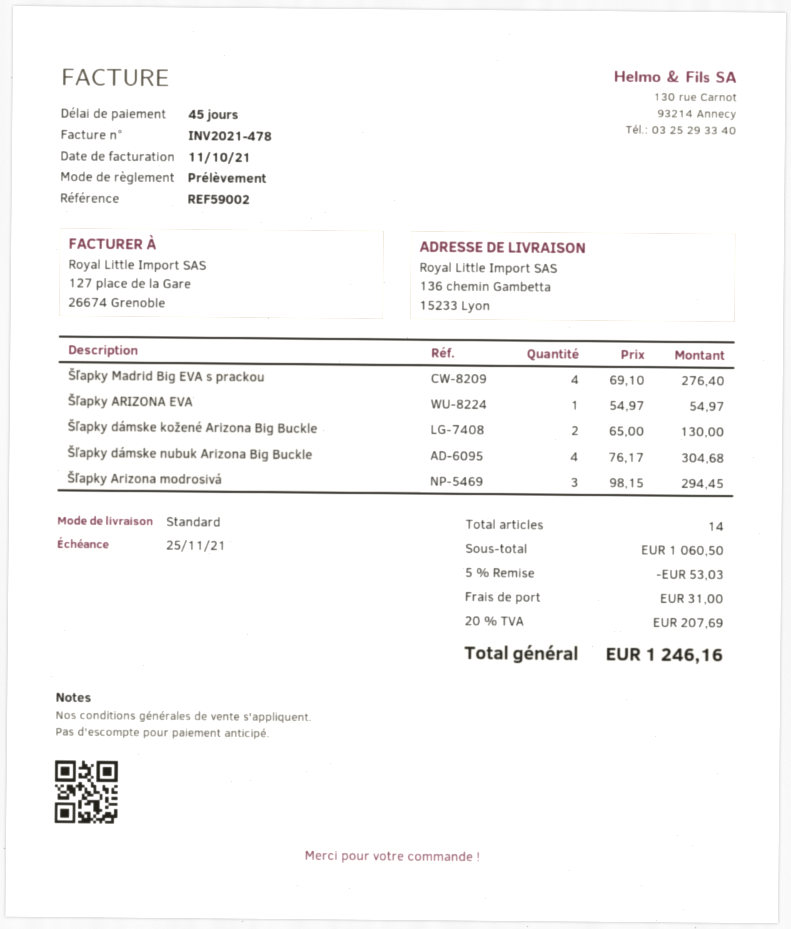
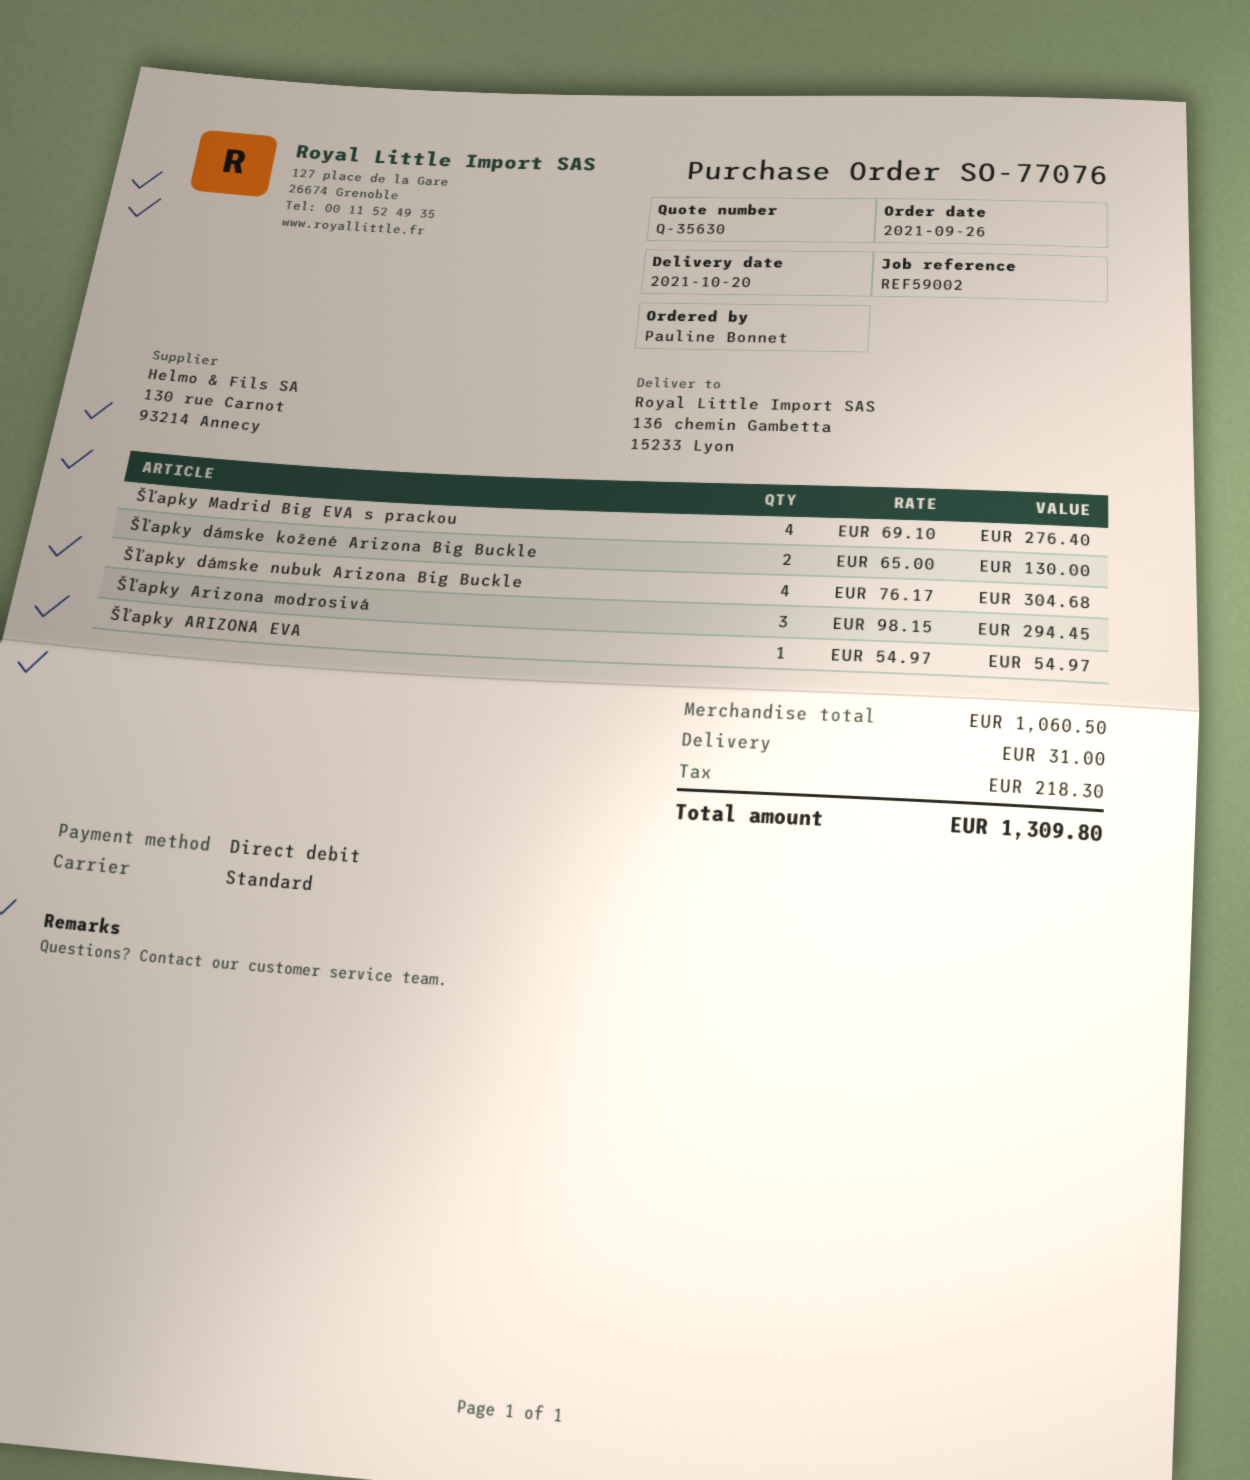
discount: 5% = 53.03 -> none
tax: 207.69 -> 218.30
total: 1246.16 -> 1309.80

